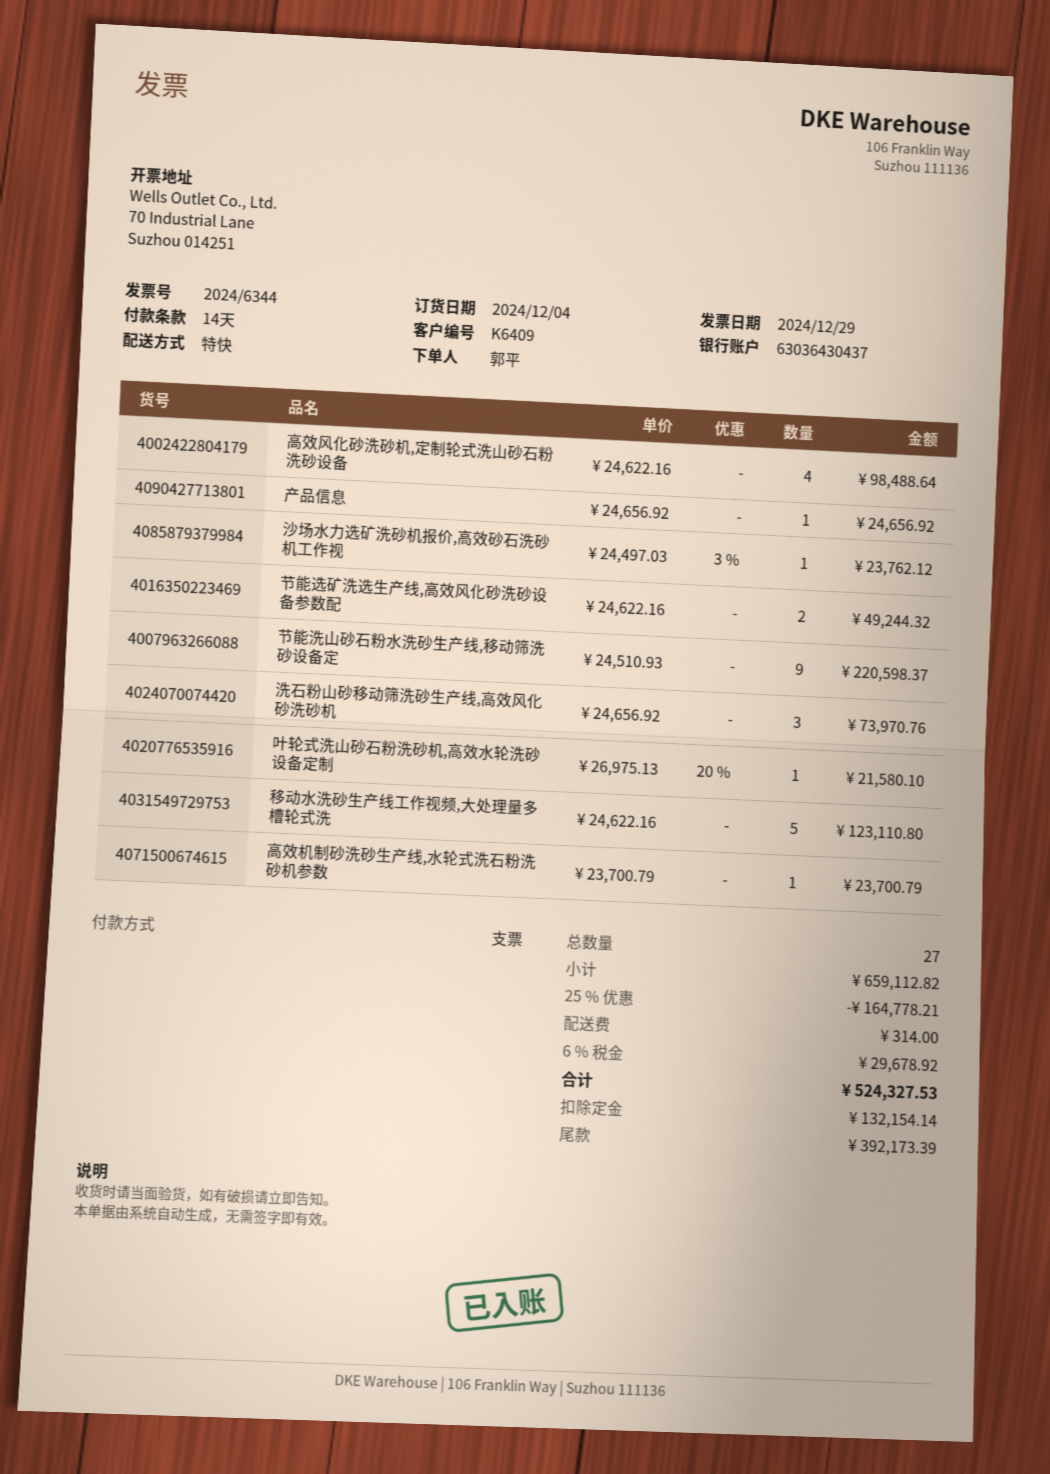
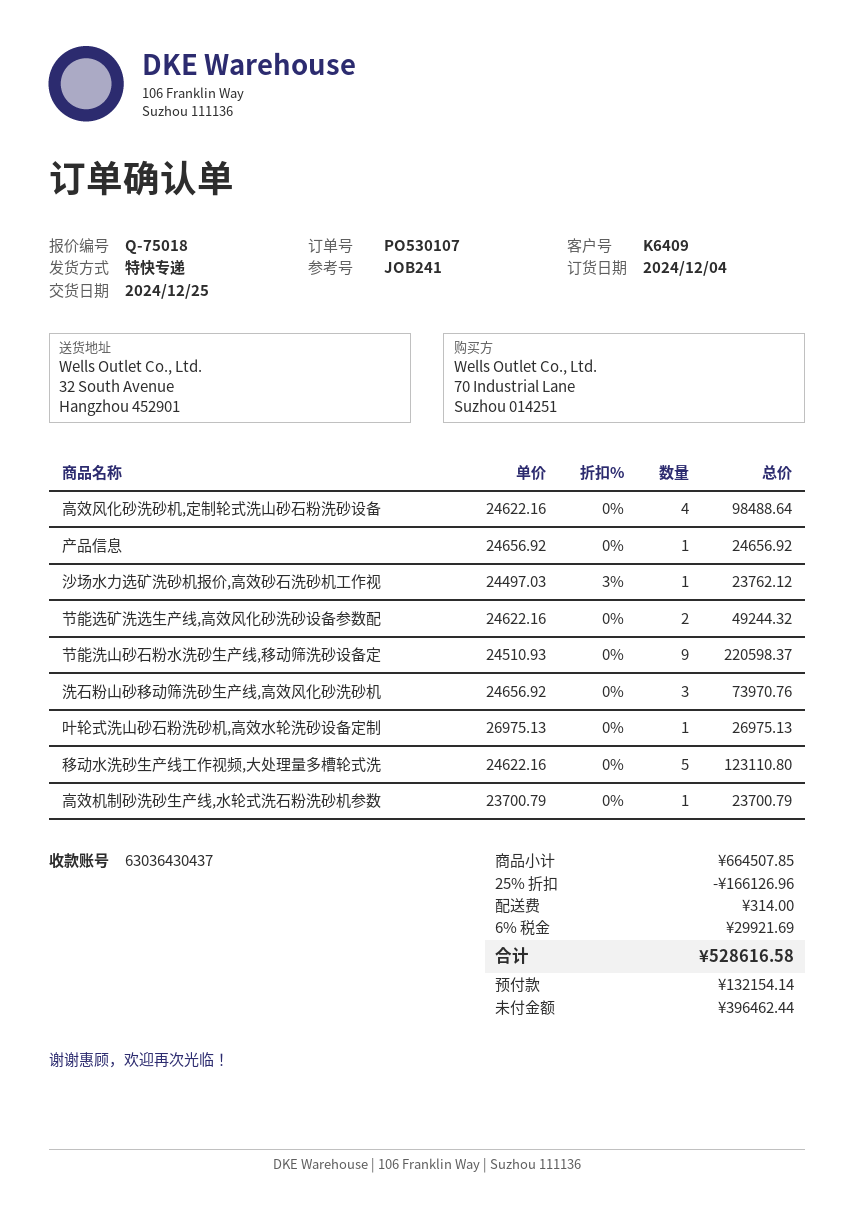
叶轮式洗山砂石粉洗砂机,高效水轮洗砂设备定制: 1 x 26975.13 - 20% = 21580.10 -> 1 x 26975.13 = 26975.13
subtotal: 659112.82 -> 664507.85
discount: 25% = 164778.21 -> 25% = 166126.96
tax: 6% = 29678.92 -> 6% = 29921.69
total: 524327.53 -> 528616.58
balance: 392173.39 -> 396462.44

